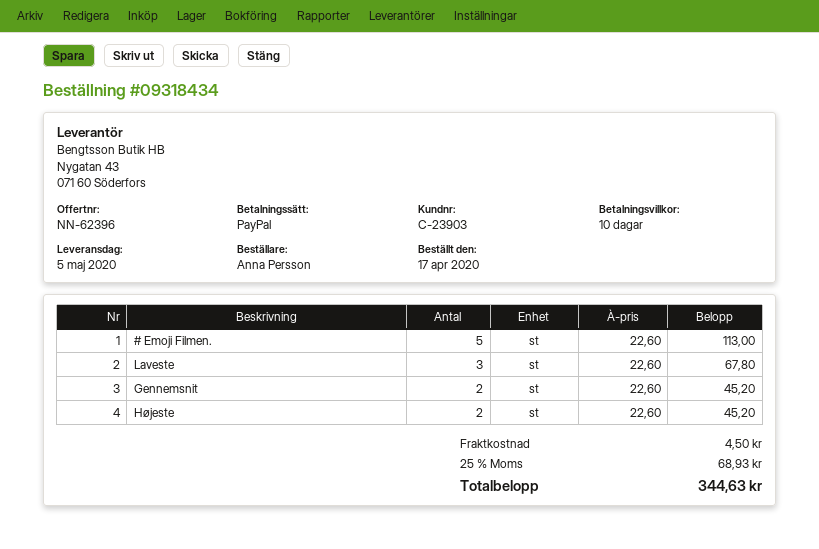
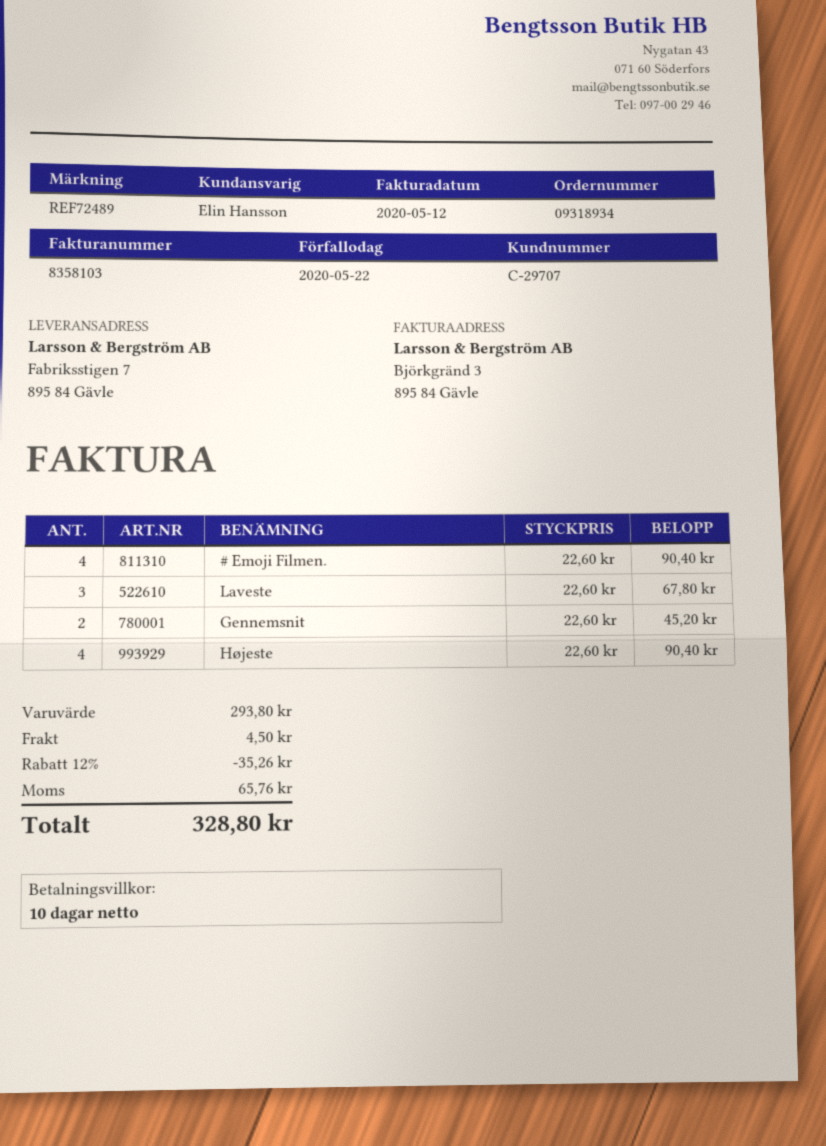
order number: 09318434 -> 09318934
customer number: C-23903 -> C-29707
# Emoji Filmen.: 5 x 22.60 = 113.00 -> 4 x 22.60 = 90.40
Højeste: 2 x 22.60 = 45.20 -> 4 x 22.60 = 90.40
discount: none -> 12% = 35.26
tax: 68.93 -> 65.76
total: 344.63 -> 328.80

